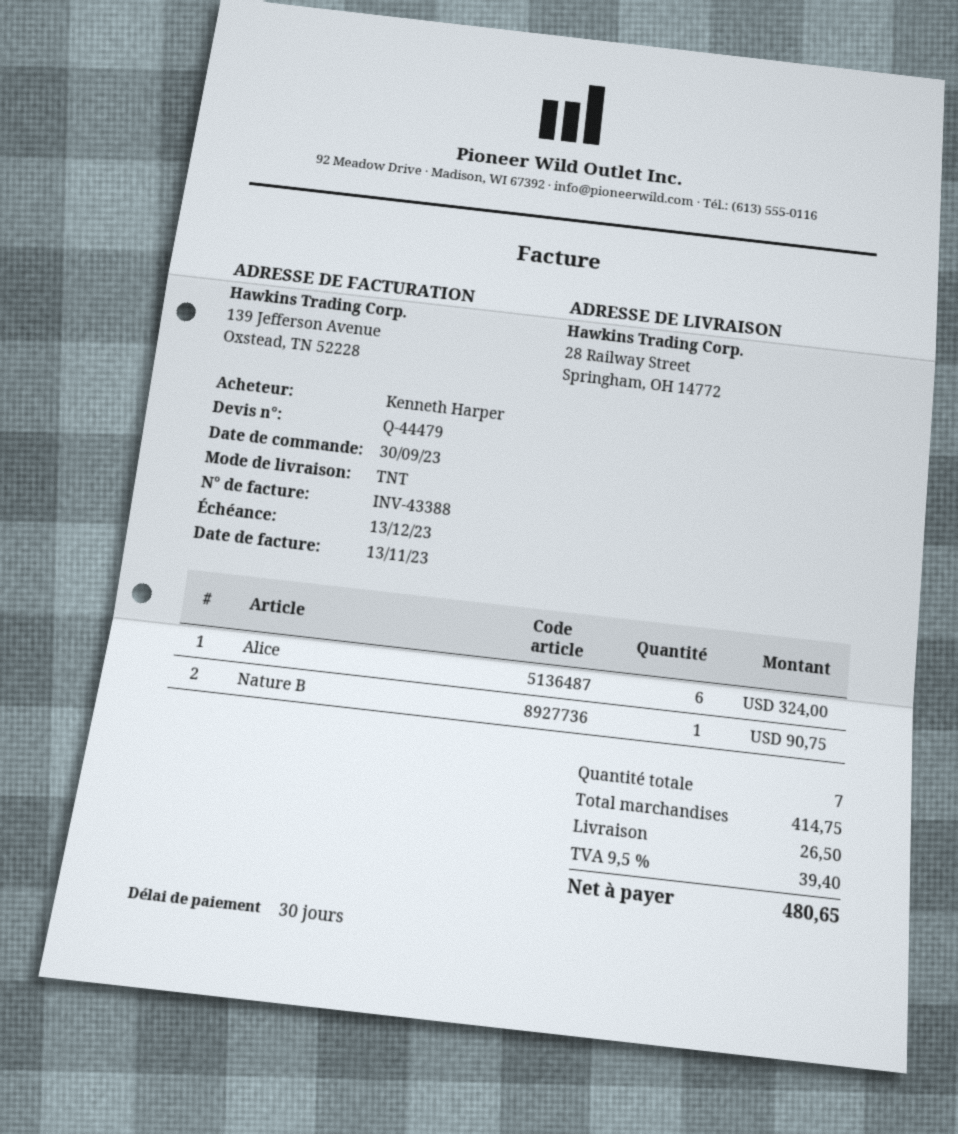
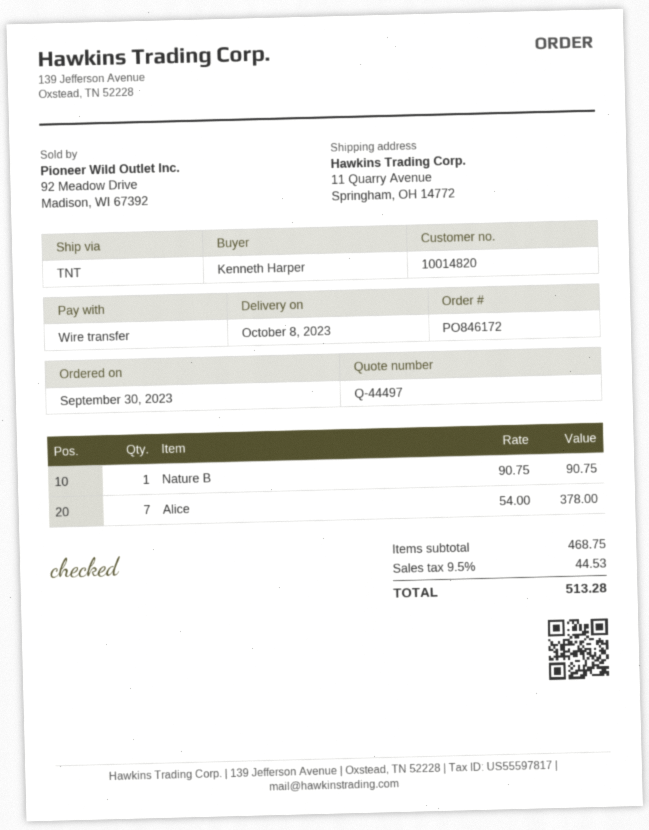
quote number: Q-44479 -> Q-44497
ship to: 28 Railway Street, Springham, OH 14772 -> 11 Quarry Avenue, Springham, OH 14772
Alice: 6 for 324.00 -> 7 for 378.00
subtotal: 414.75 -> 468.75
shipping: 26.50 -> none
tax: 9.5% = 39.40 -> 9.5% = 44.53
total: 480.65 -> 513.28

